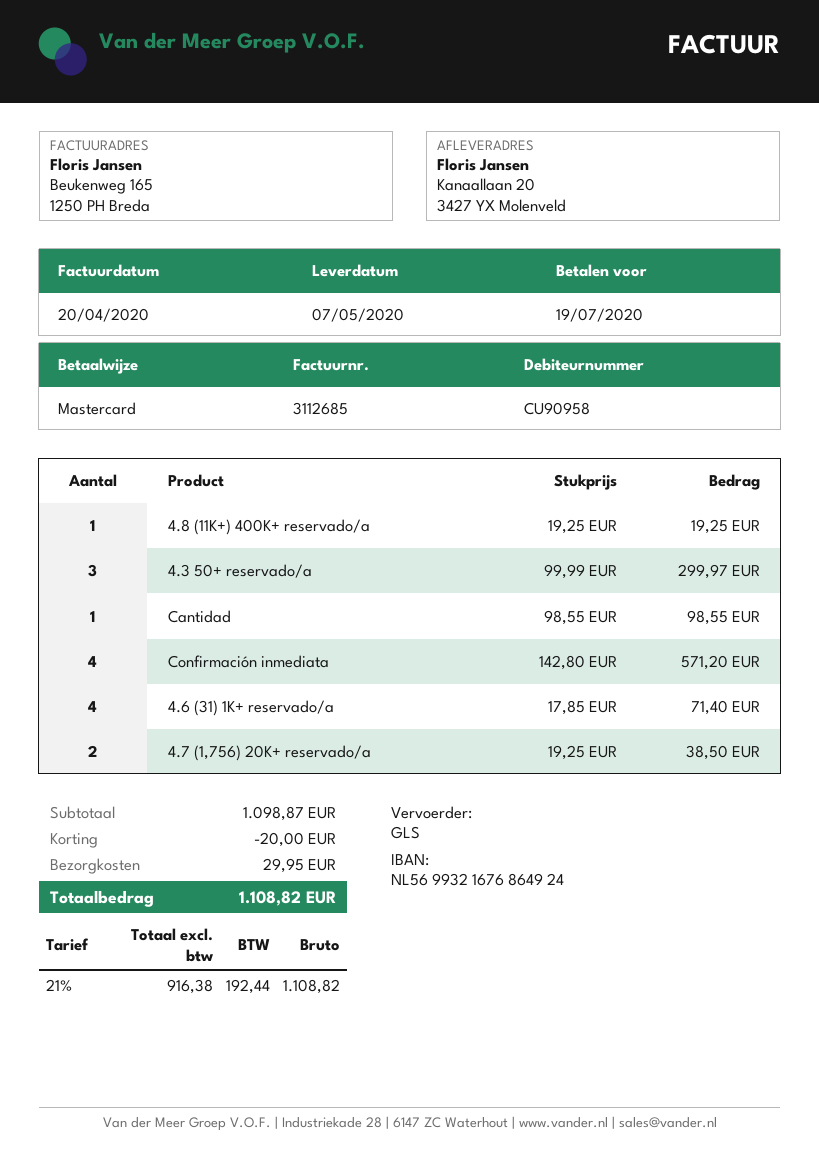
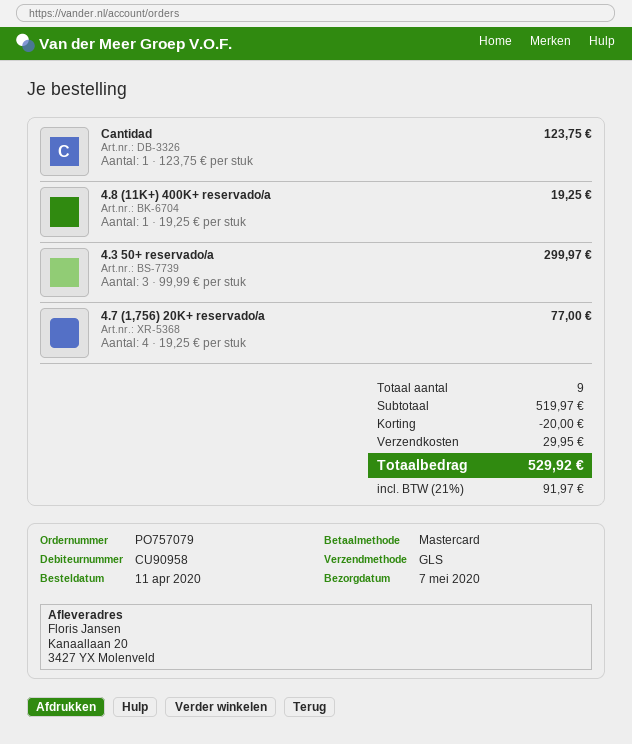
Cantidad: 1 x 98.55 = 98.55 -> 1 x 123.75 = 123.75
Confirmación inmediata: 4 x 142.80 = 571.20 -> none
4.6 (31) 1K+ reservado/a: 4 x 17.85 = 71.40 -> none
4.7 (1,756) 20K+ reservado/a: 2 x 19.25 = 38.50 -> 4 x 19.25 = 77.00
subtotal: 1098.87 -> 519.97
tax: 21% = 192.44 -> 21% = 91.97
total: 1108.82 -> 529.92

